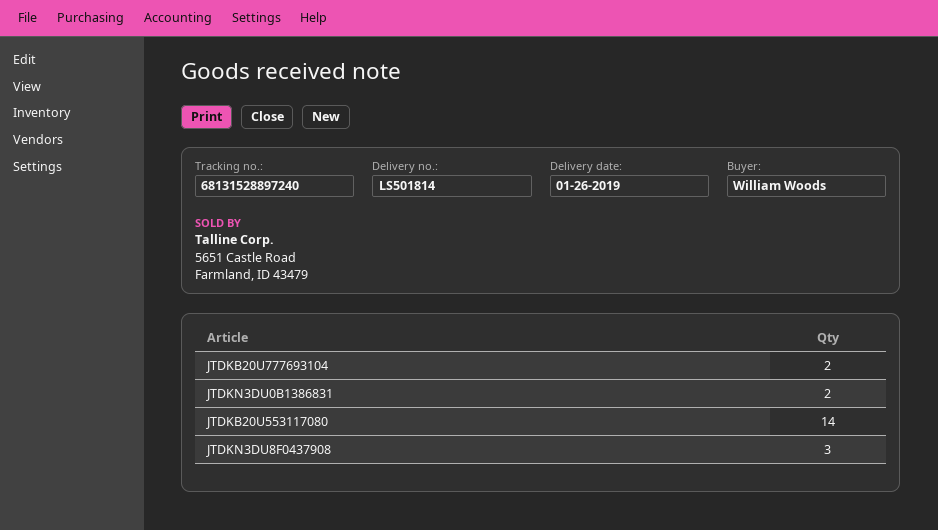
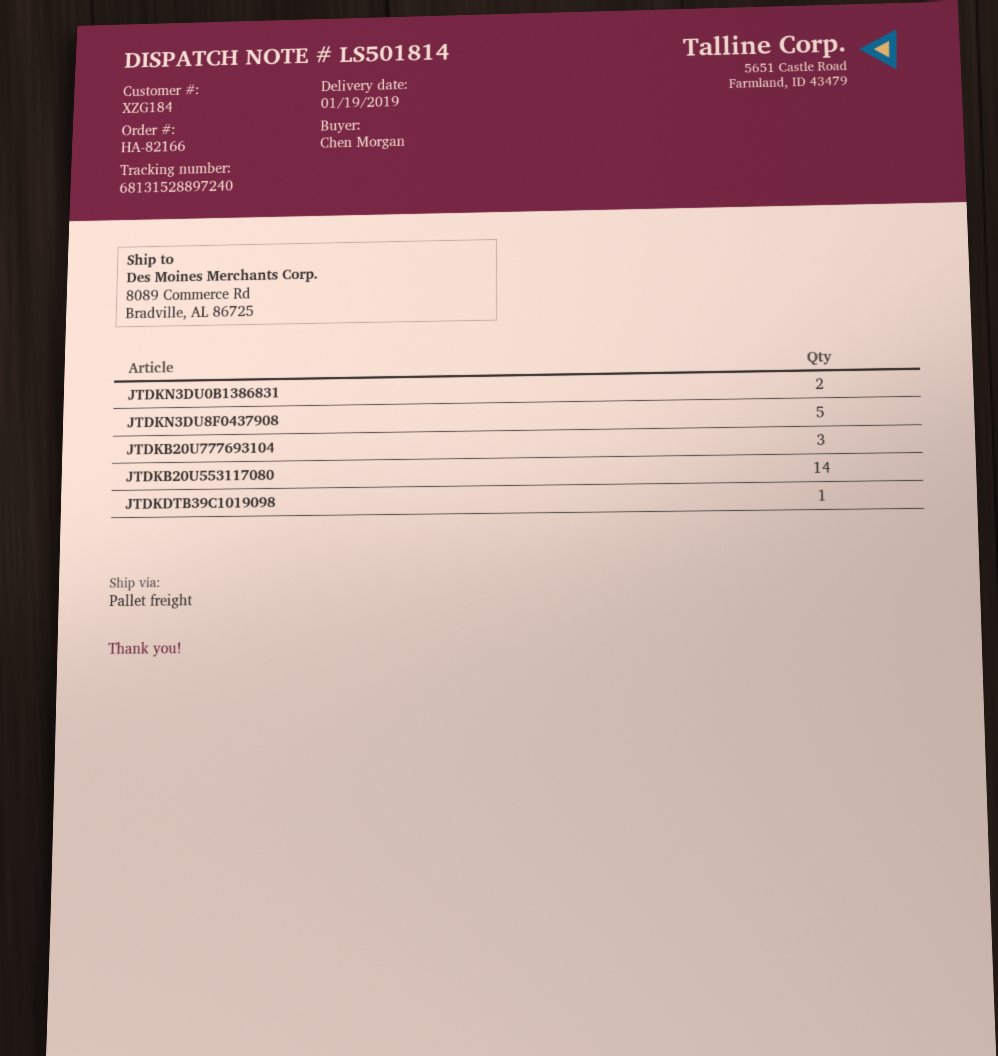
delivery date: 2019-01-26 -> 2019-01-19
ordered by: William Woods -> Chen Morgan
JTDKB20U777693104: 2 -> 3
JTDKN3DU8F0437908: 3 -> 5
JTDKDTB39C1019098: none -> 1

